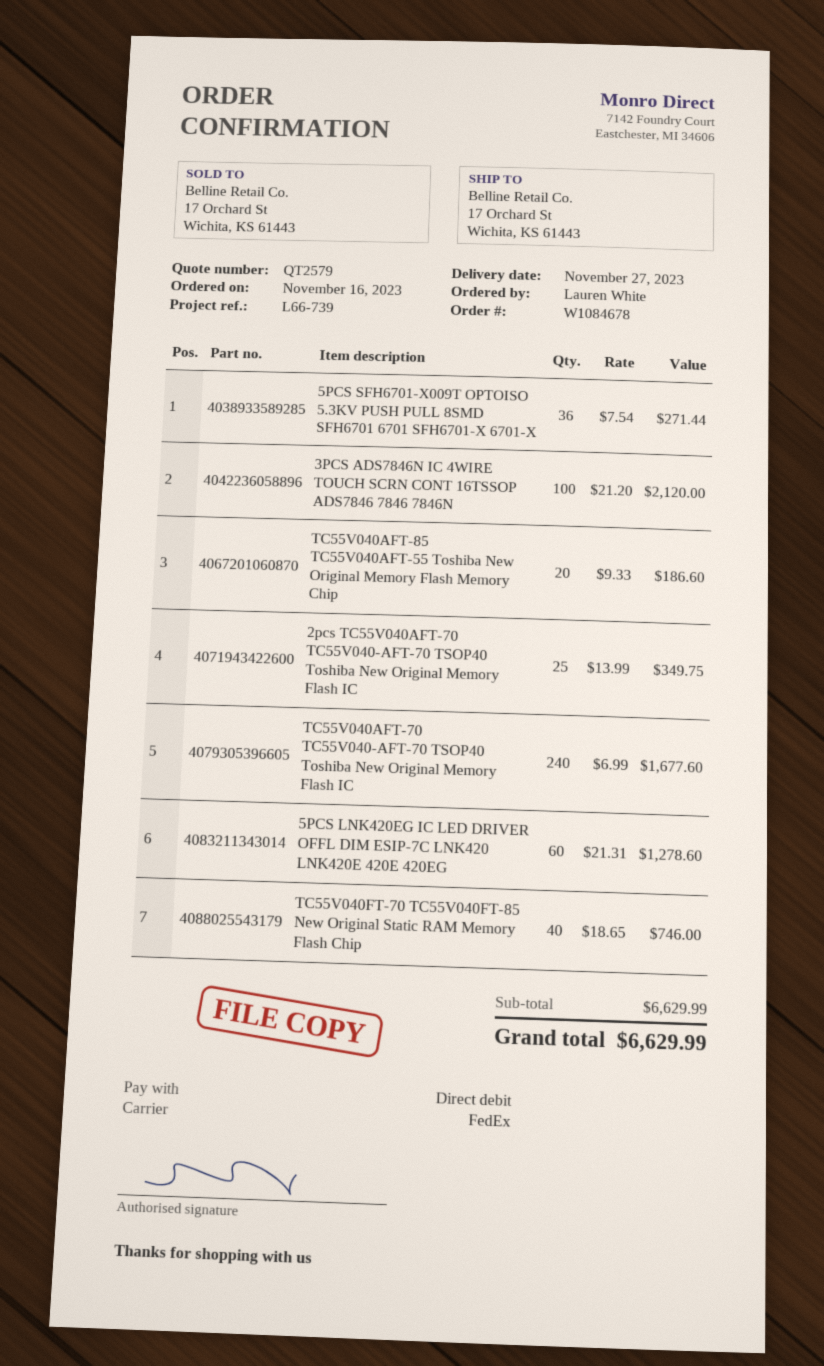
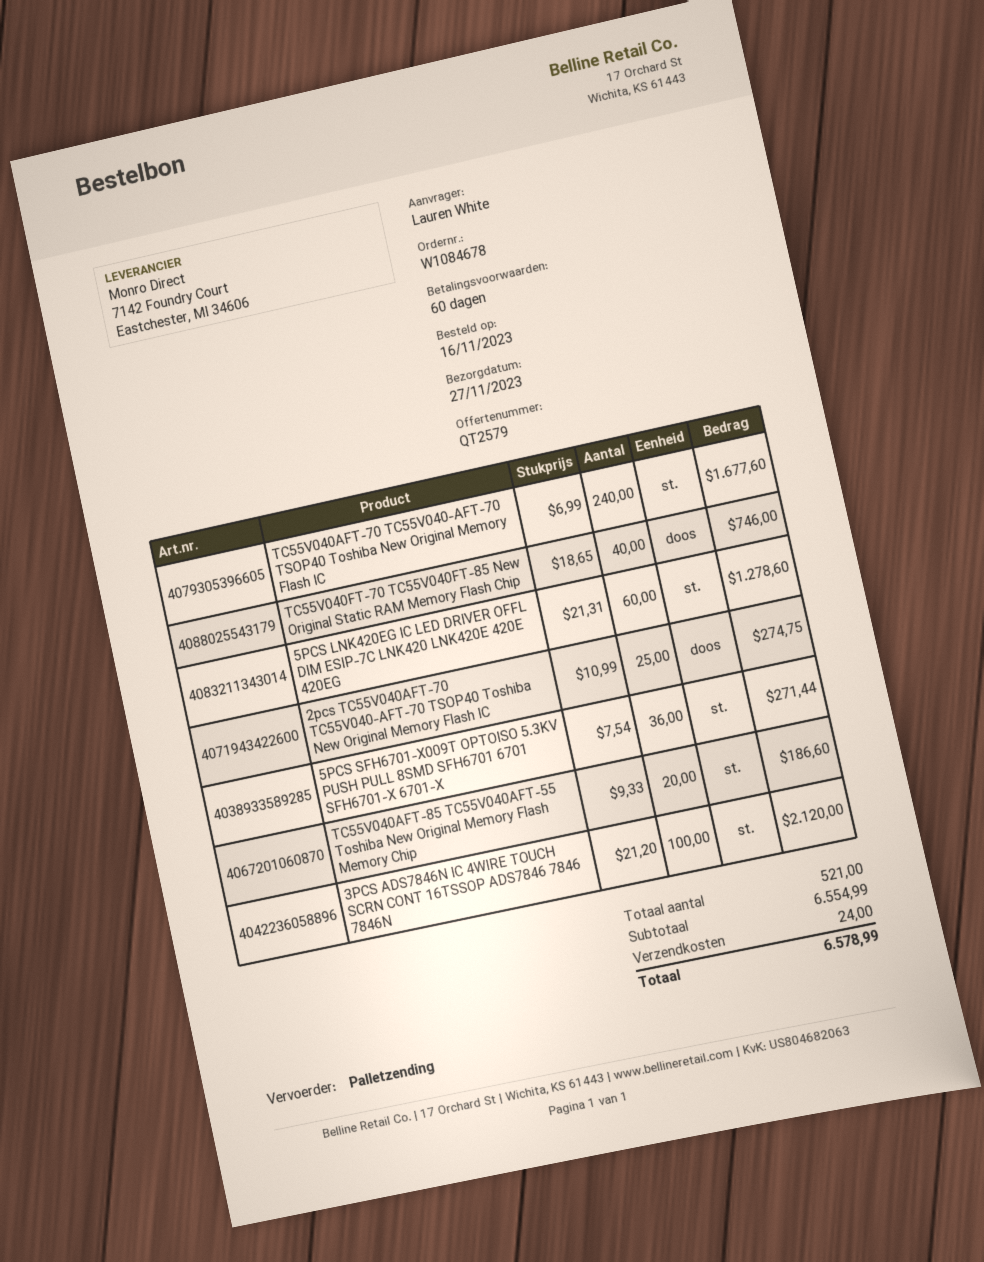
shipping method: FedEx -> pallet freight
2pcs TC55V040AFT-70 TC55V040-AFT-70 TSOP40 Toshiba New Original Memory Flash IC: 25 x 13.99 = 349.75 -> 25 x 10.99 = 274.75
subtotal: 6629.99 -> 6554.99
shipping: none -> 24.00
total: 6629.99 -> 6578.99

